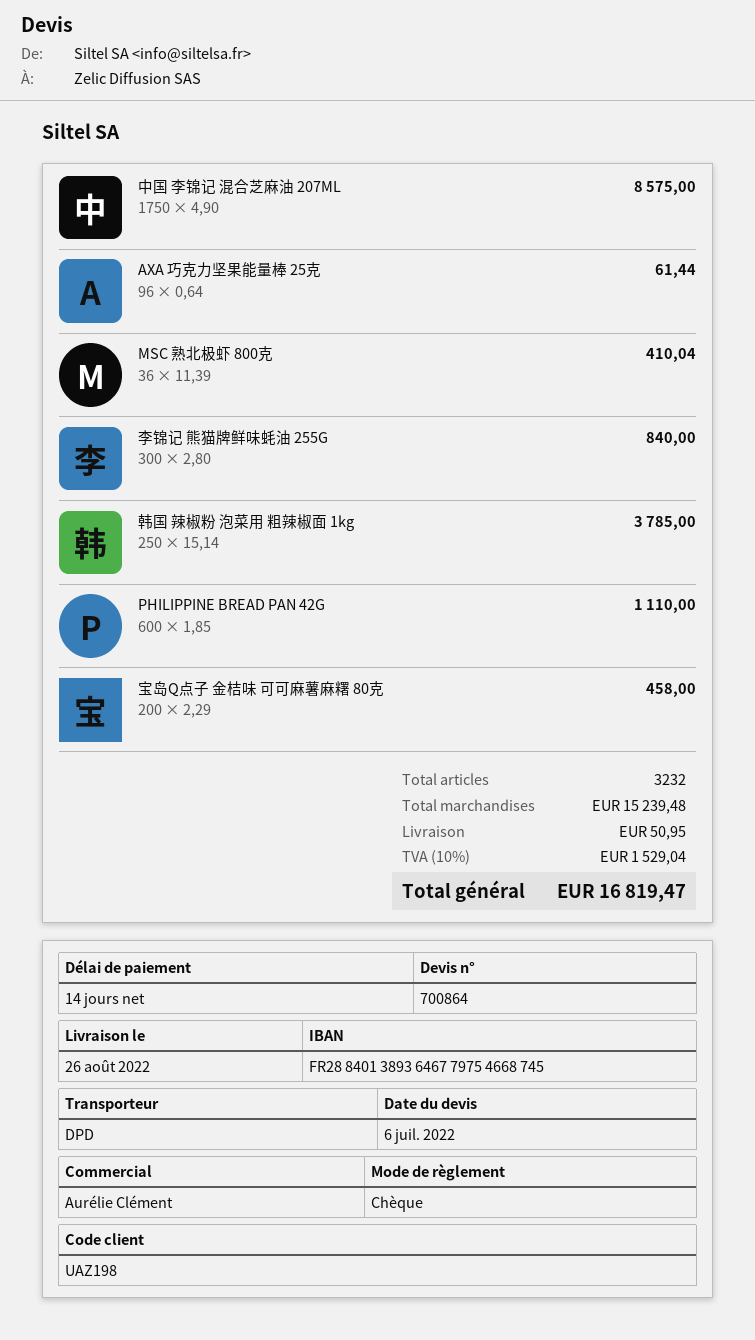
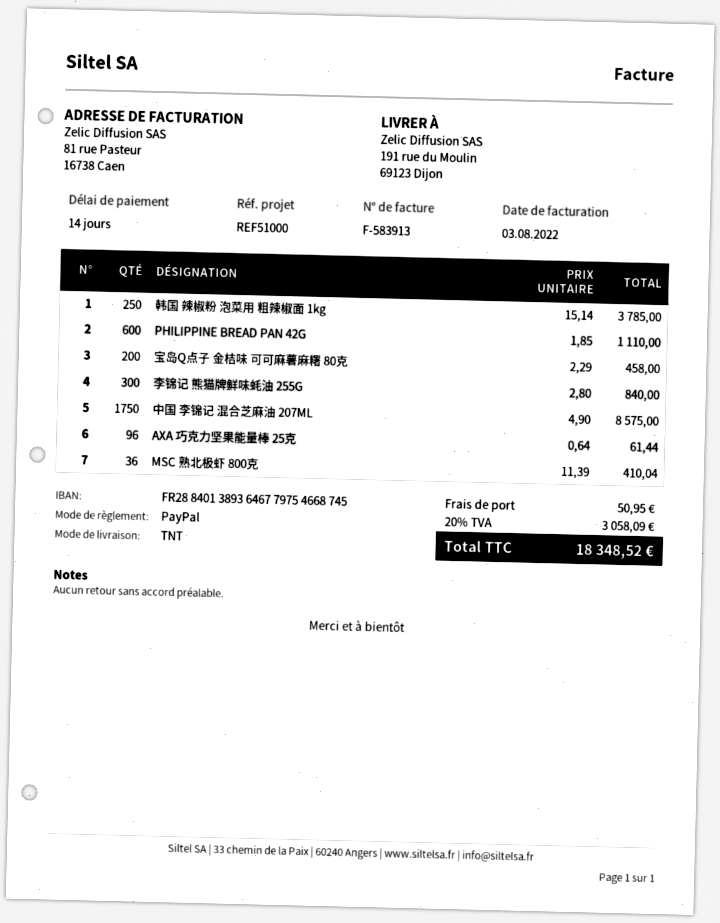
payment method: cheque -> PayPal
shipping method: DPD -> TNT
tax: 10% = 1529.04 -> 20% = 3058.09
total: 16819.47 -> 18348.52

